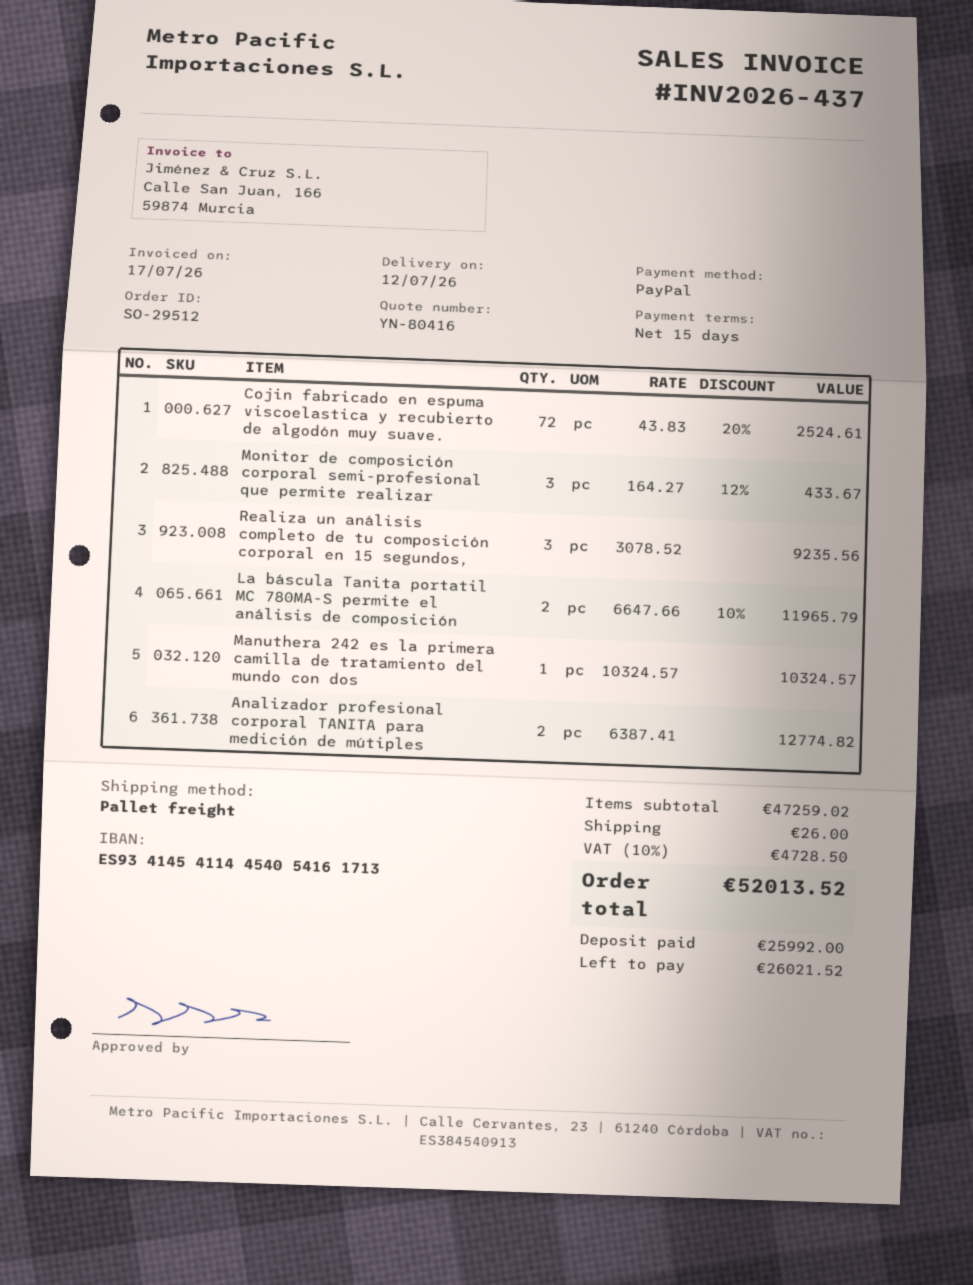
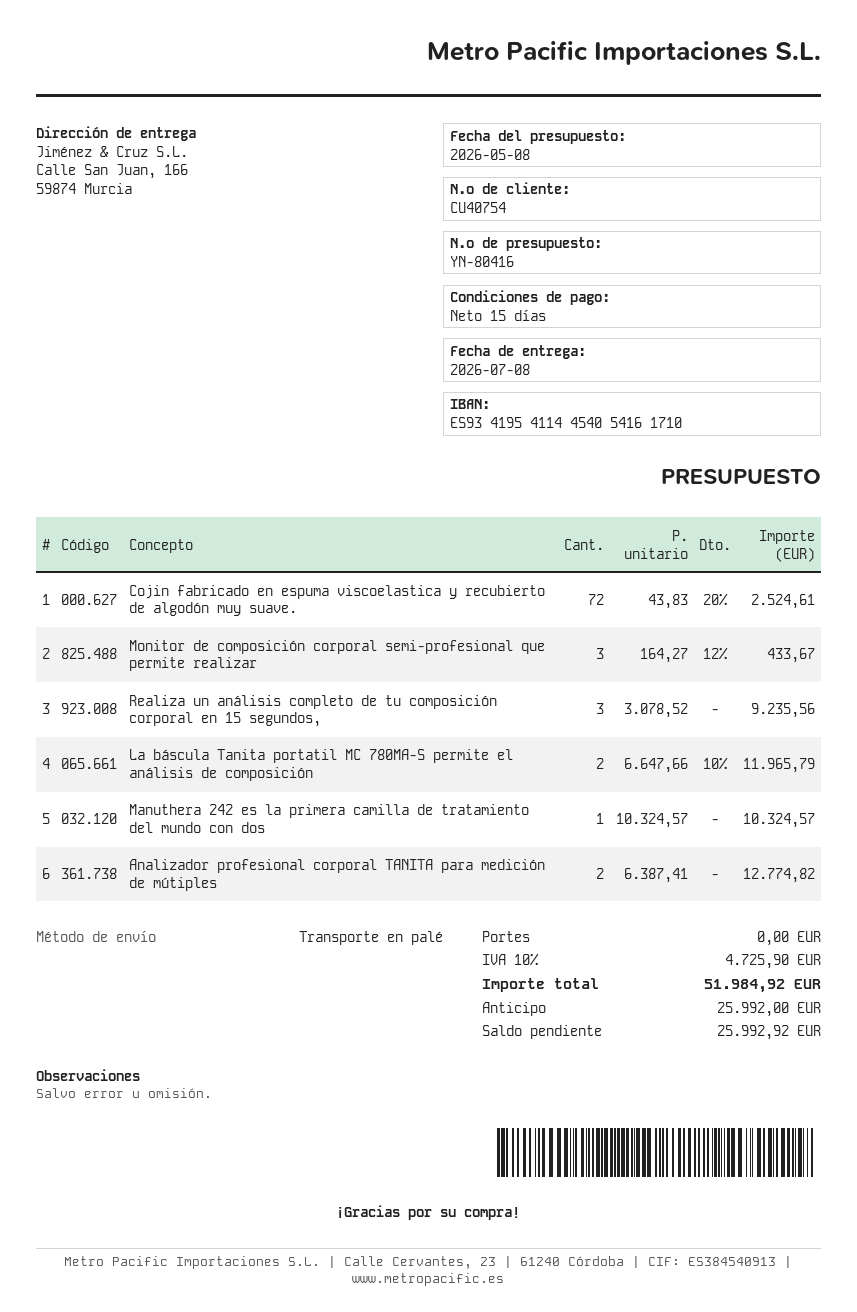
delivery date: 2026-07-12 -> 2026-07-08
bank account: ES9341454114454054161713 -> ES9341954114454054161710
shipping: 26.00 -> 0.00
tax: 10% = 4728.50 -> 10% = 4725.90
total: 52013.52 -> 51984.92
balance: 26021.52 -> 25992.92

